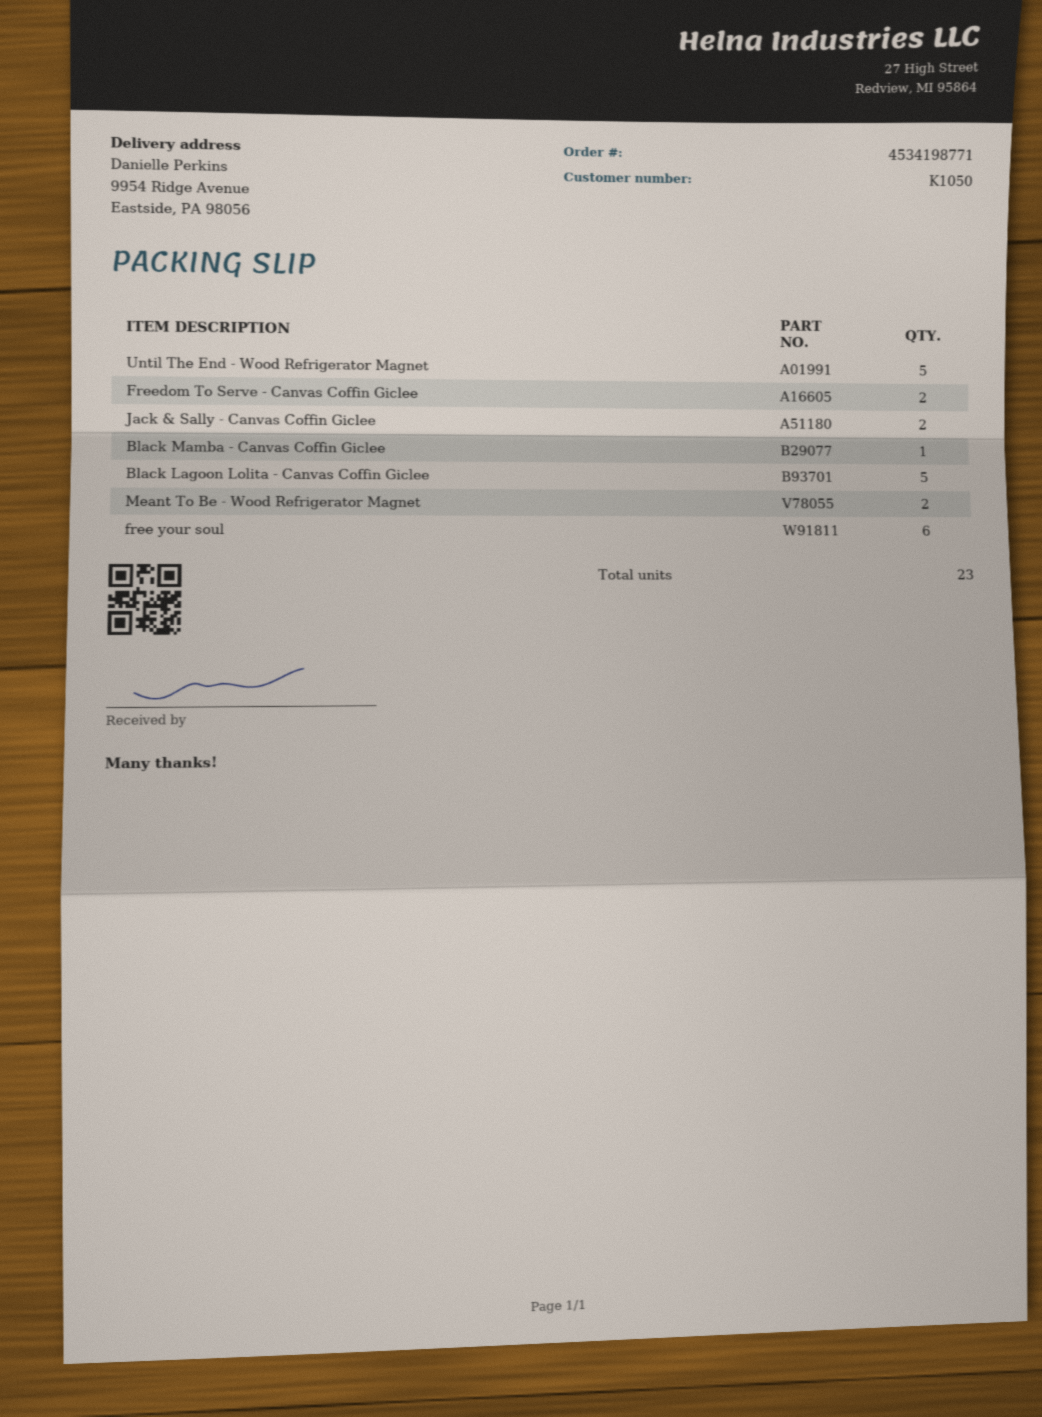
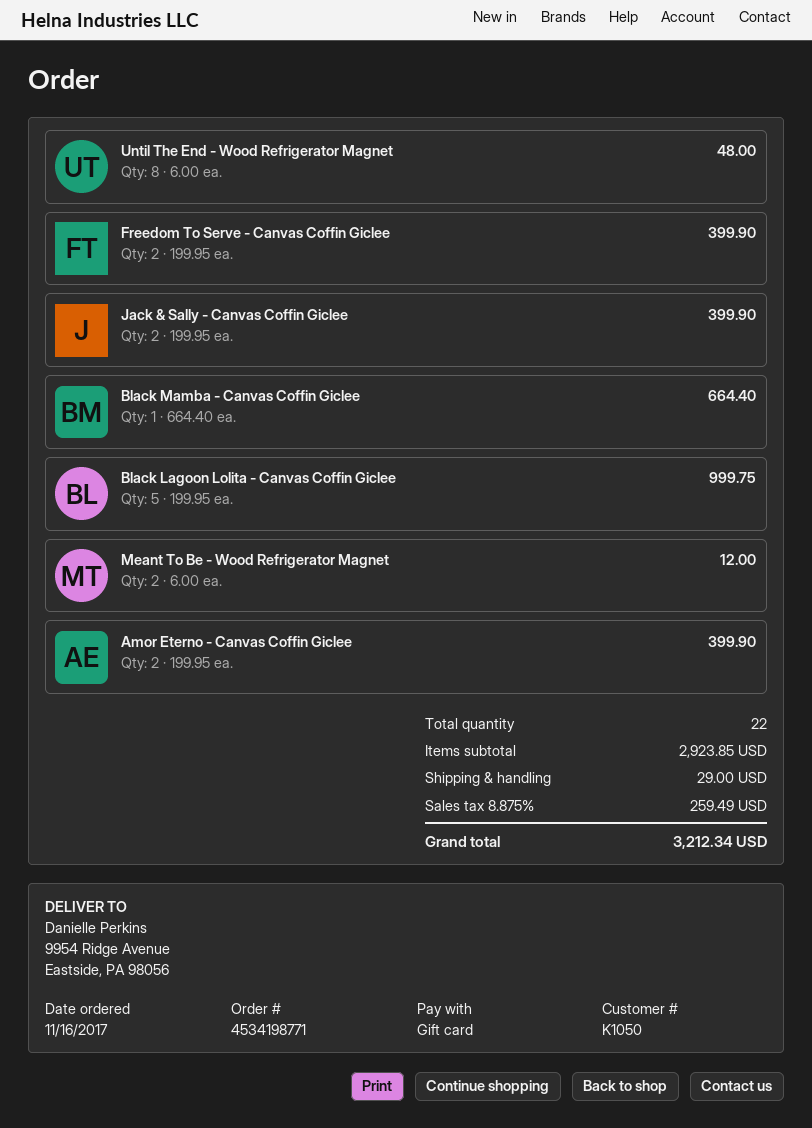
Until The End - Wood Refrigerator Magnet: 5 -> 8
free your soul: 6 -> none
Amor Eterno - Canvas Coffin Giclee: none -> 2
total quantity: 23 -> 22

